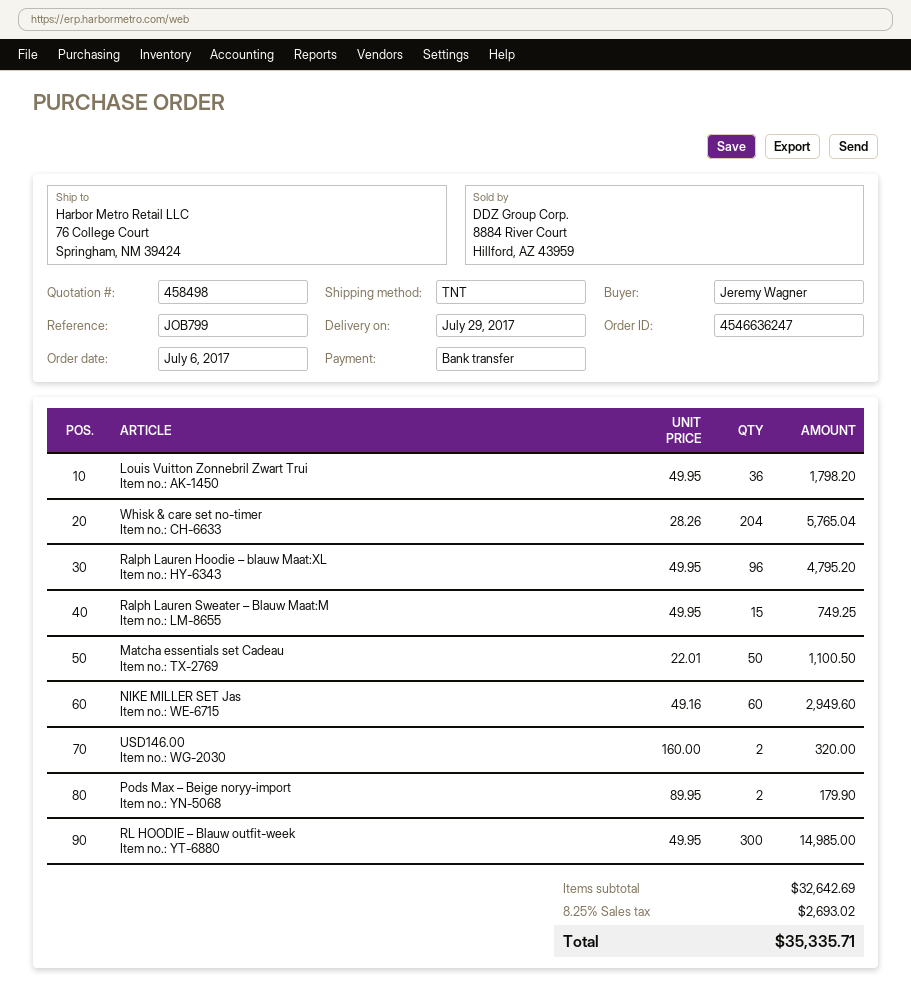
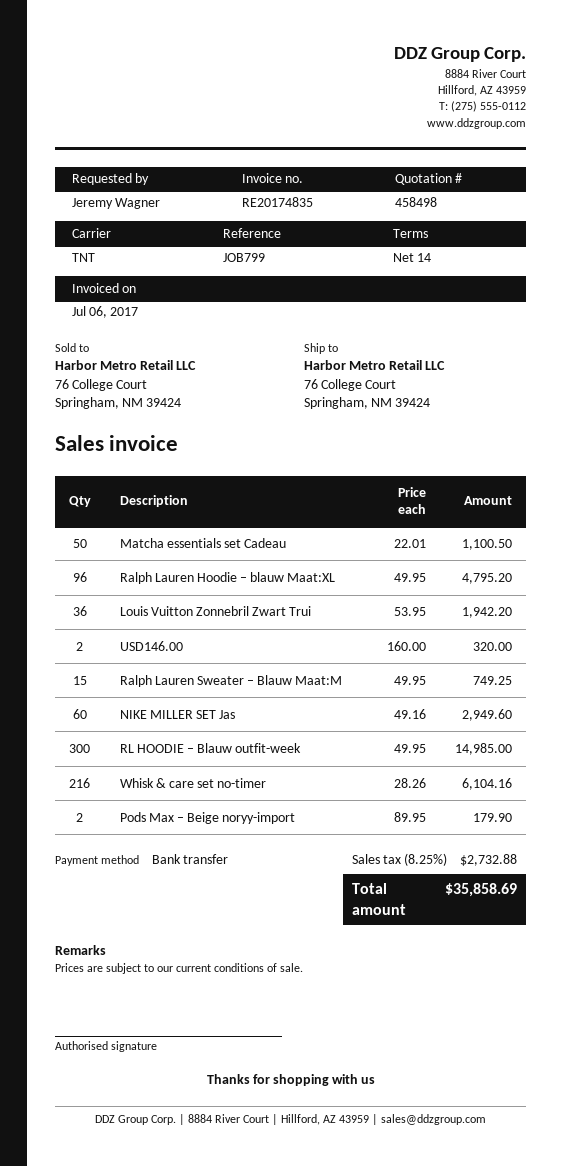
Louis Vuitton Zonnebril Zwart Trui: 36 x 49.95 = 1798.20 -> 36 x 53.95 = 1942.20
Whisk & care set no-timer: 204 x 28.26 = 5765.04 -> 216 x 28.26 = 6104.16
tax: 8.25% = 2693.02 -> 8.25% = 2732.88
total: 35335.71 -> 35858.69

